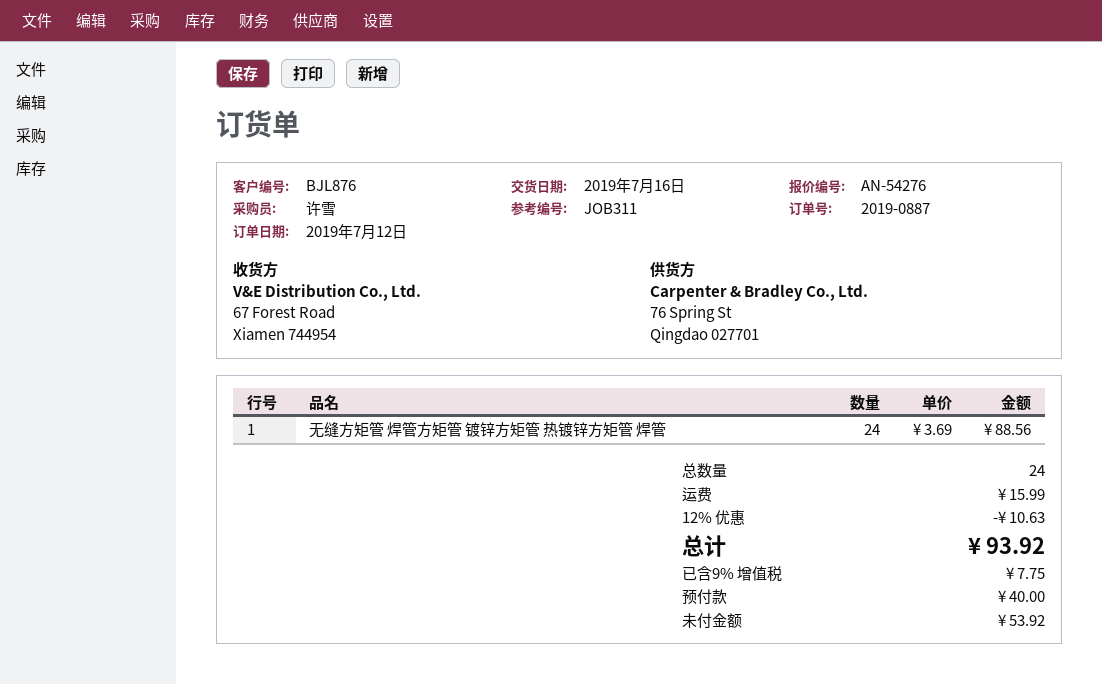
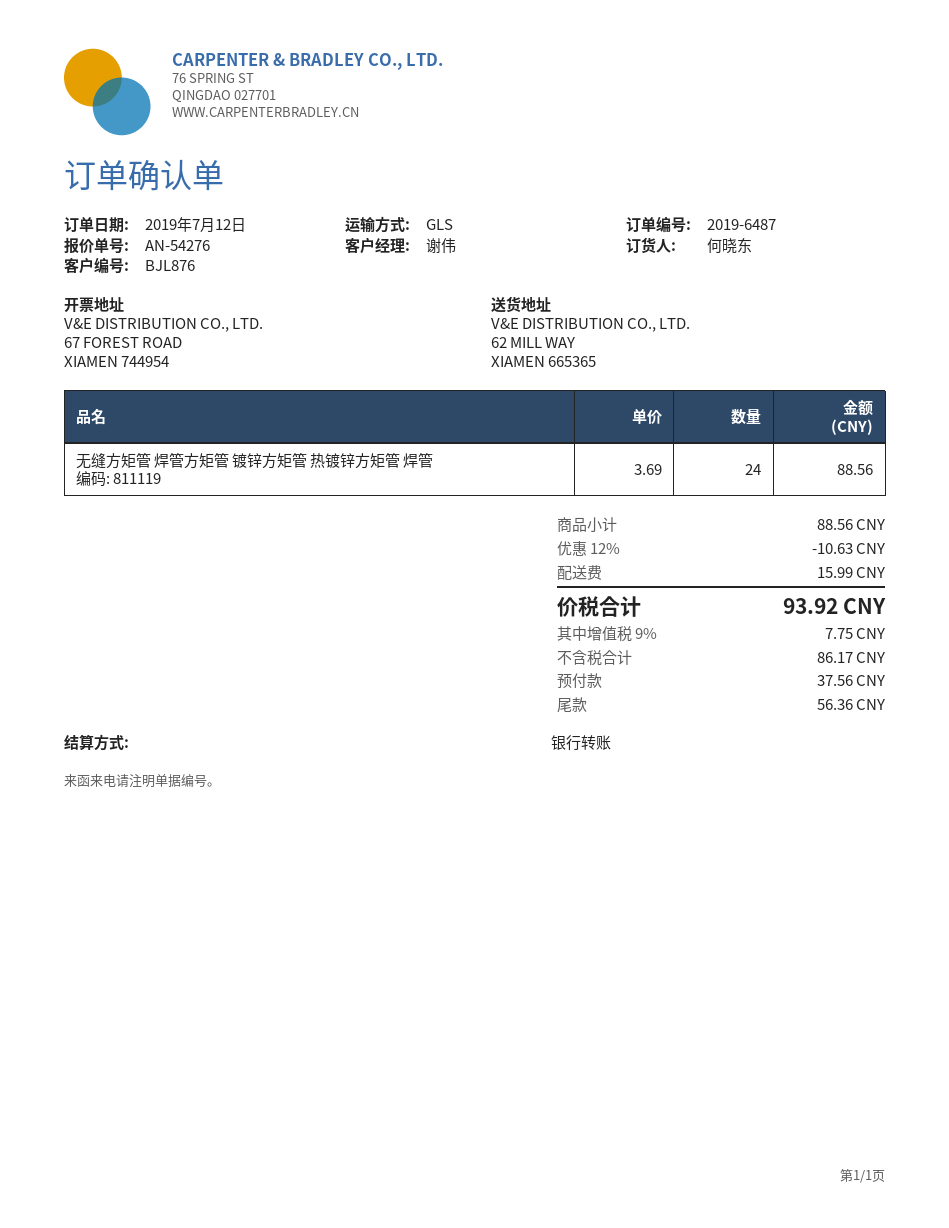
order number: 2019-0887 -> 2019-6487
ordered by: 许雪 -> 何晓东
ship to: 67 Forest Road, Xiamen 744954 -> 62 MILL WAY, XIAMEN 665365
deposit: 40.00 -> 37.56
balance: 53.92 -> 56.36

